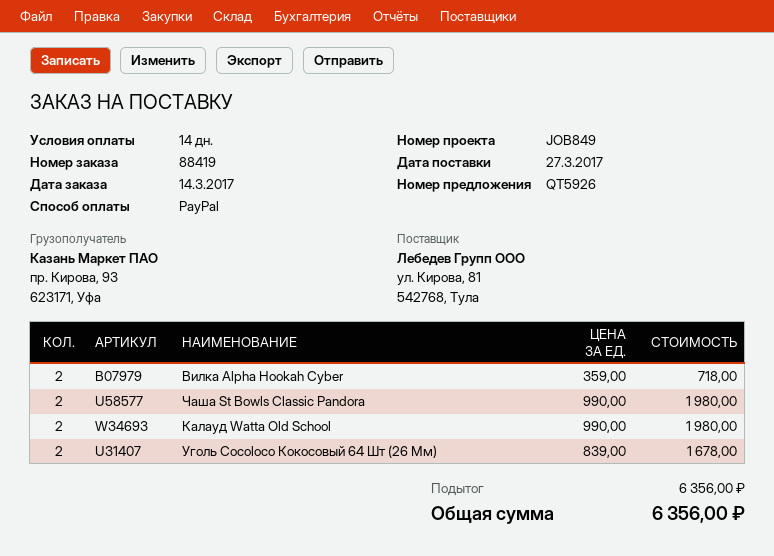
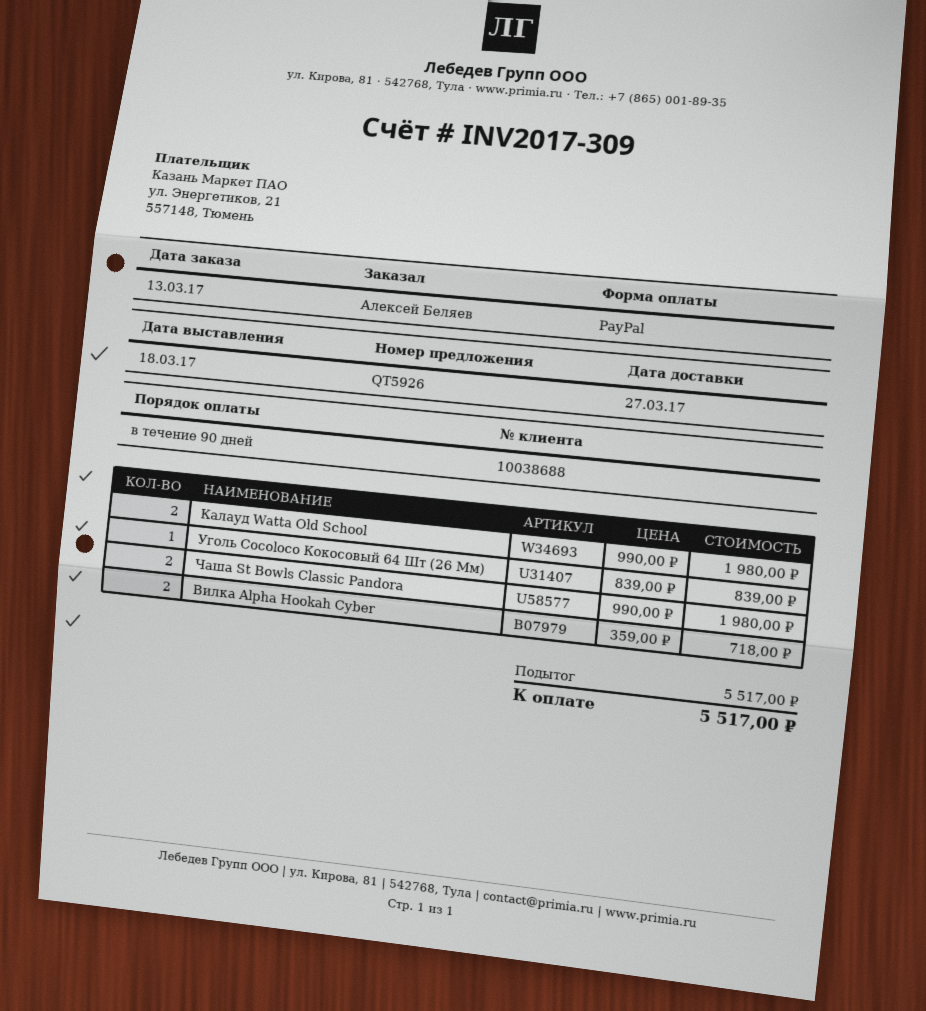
order date: 2017-03-14 -> 2017-03-13
payment terms: 14 days -> 90 days
Уголь Cocoloco Кокосовый 64 Шт (26 Мм): 2 x 839.00 = 1678.00 -> 1 x 839.00 = 839.00
subtotal: 6356.00 -> 5517.00
total: 6356.00 -> 5517.00

